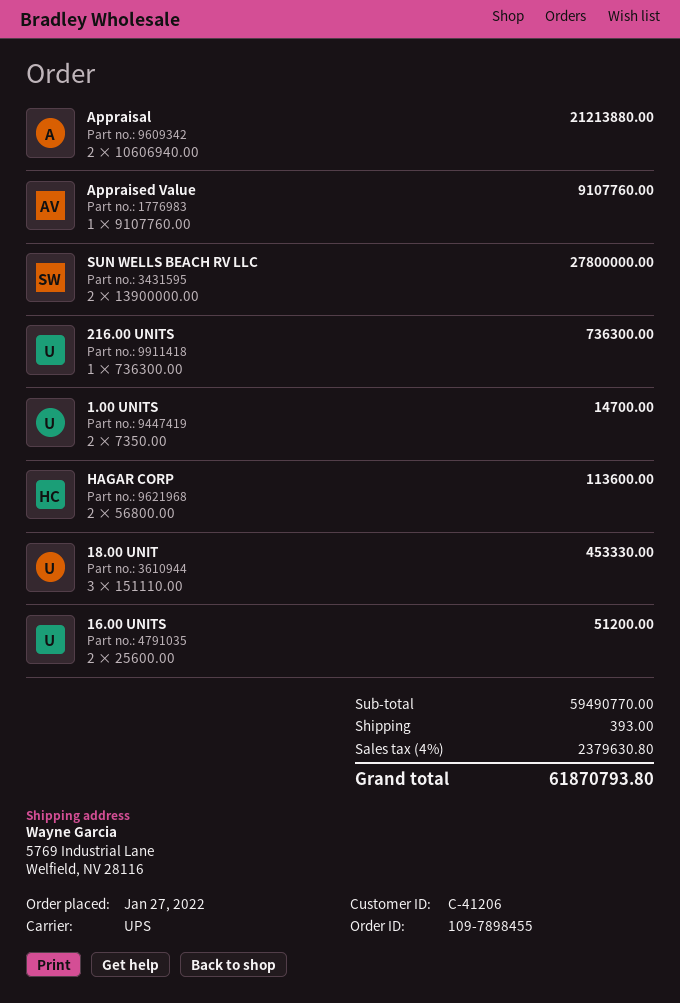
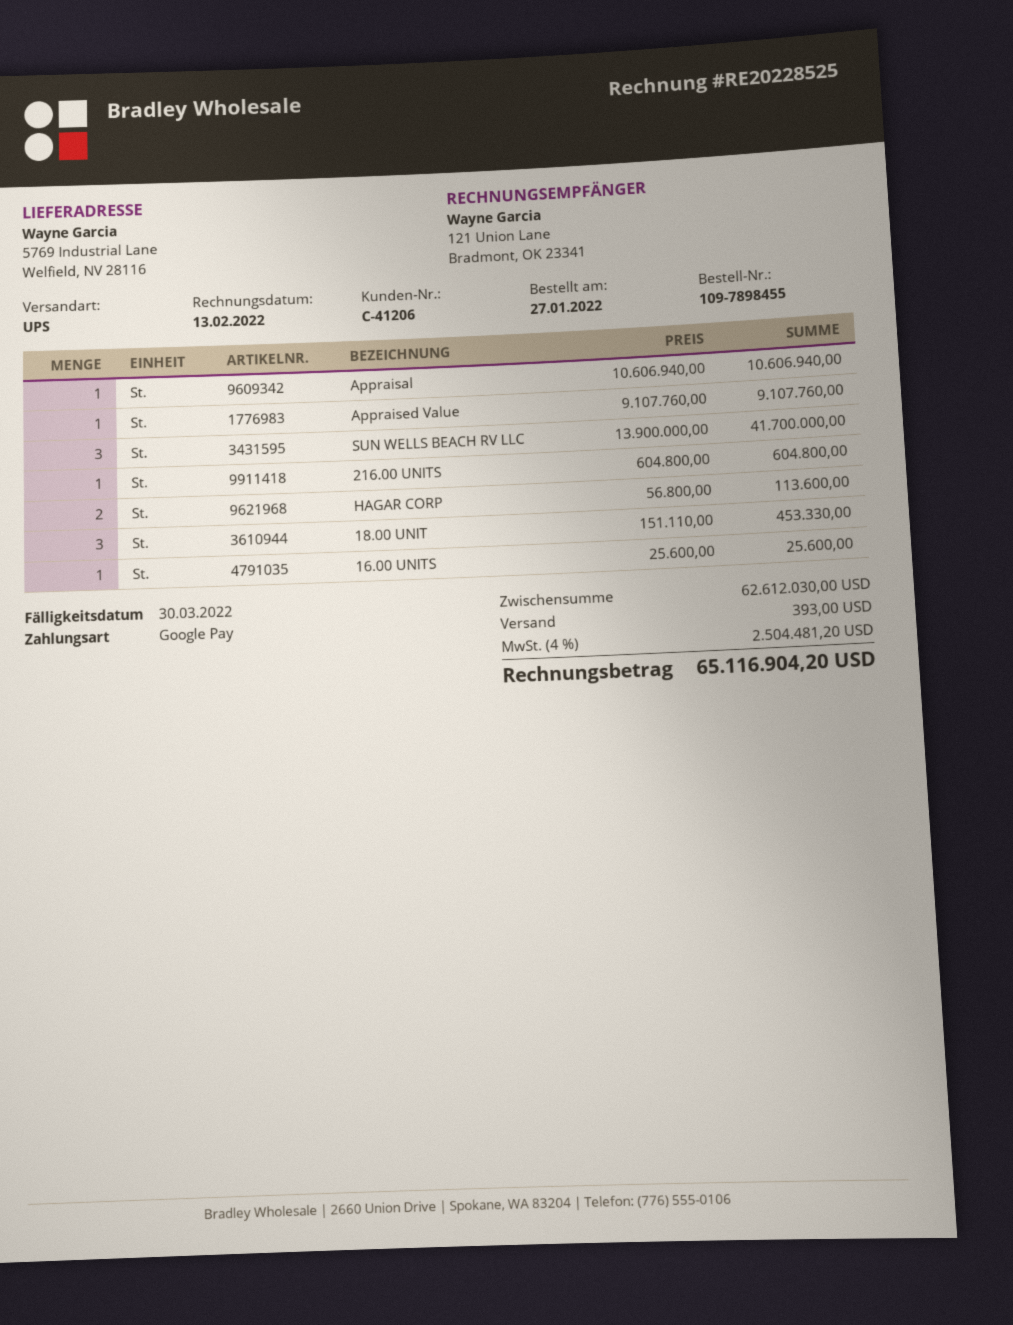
Appraisal: 2 x 10606940.00 = 21213880.00 -> 1 x 10606940.00 = 10606940.00
SUN WELLS BEACH RV LLC: 2 x 13900000.00 = 27800000.00 -> 3 x 13900000.00 = 41700000.00
216.00 UNITS: 1 x 736300.00 = 736300.00 -> 1 x 604800.00 = 604800.00
1.00 UNITS: 2 x 7350.00 = 14700.00 -> none
16.00 UNITS: 2 x 25600.00 = 51200.00 -> 1 x 25600.00 = 25600.00
subtotal: 59490770.00 -> 62612030.00
tax: 4% = 2379630.80 -> 4% = 2504481.20
total: 61870793.80 -> 65116904.20

